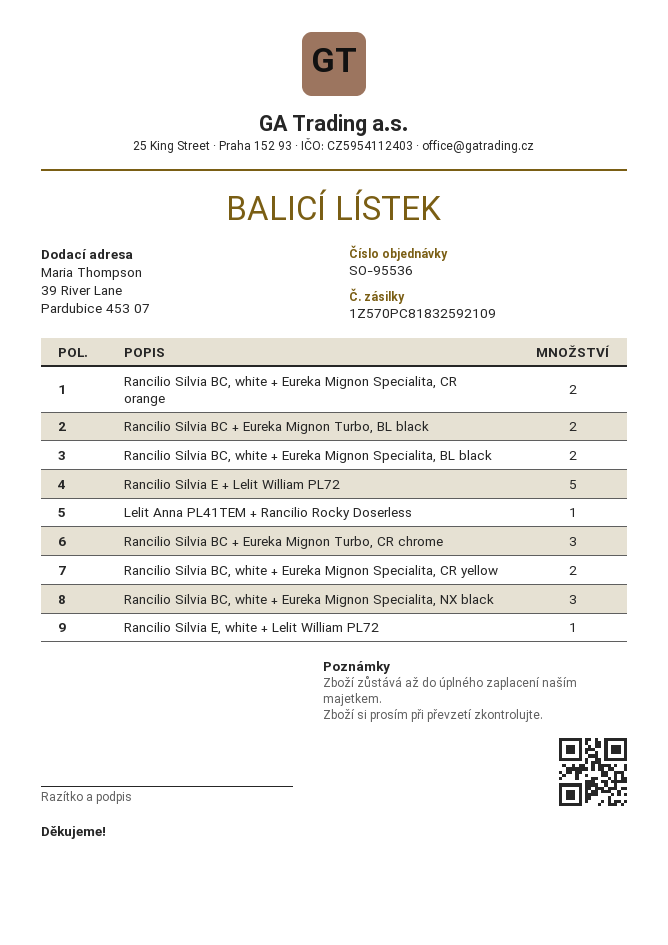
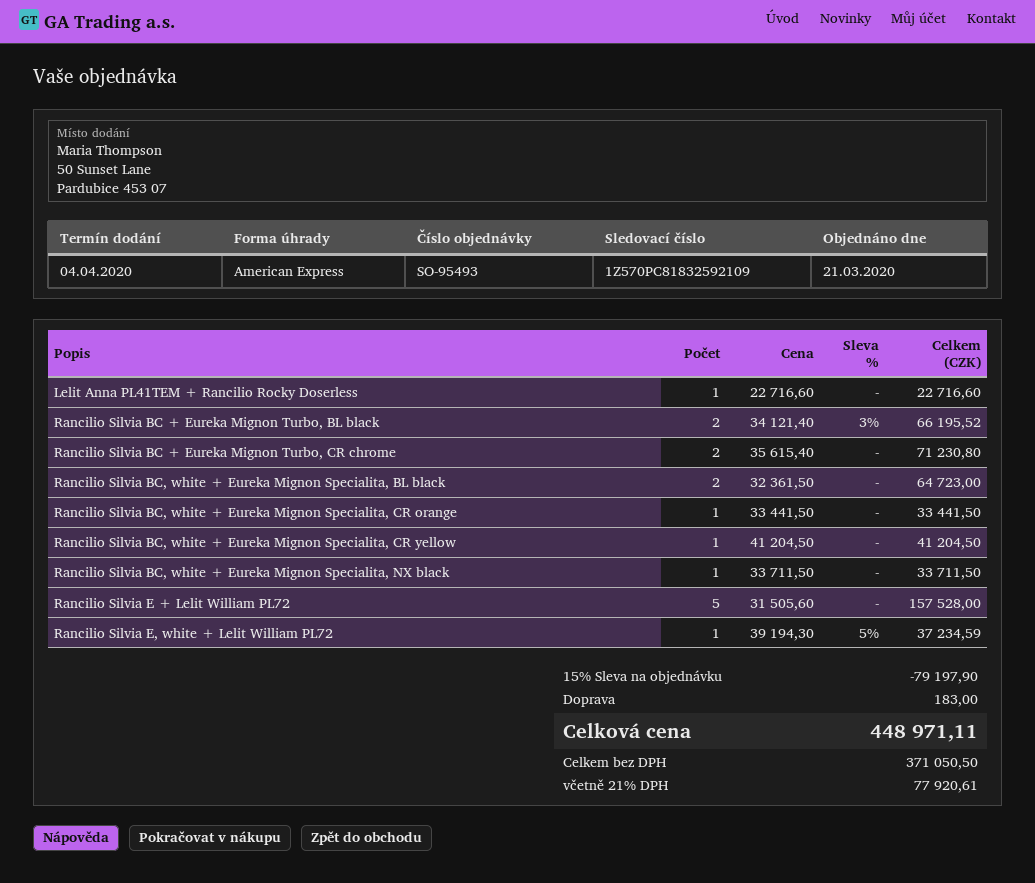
order number: SO-95536 -> SO-95493
ship to: 39 River Lane, Pardubice 453 07 -> 50 Sunset Lane, Pardubice 453 07
Rancilio Silvia BC, white + Eureka Mignon Specialita, CR orange: 2 -> 1
Rancilio Silvia BC + Eureka Mignon Turbo, CR chrome: 3 -> 2
Rancilio Silvia BC, white + Eureka Mignon Specialita, CR yellow: 2 -> 1
Rancilio Silvia BC, white + Eureka Mignon Specialita, NX black: 3 -> 1

